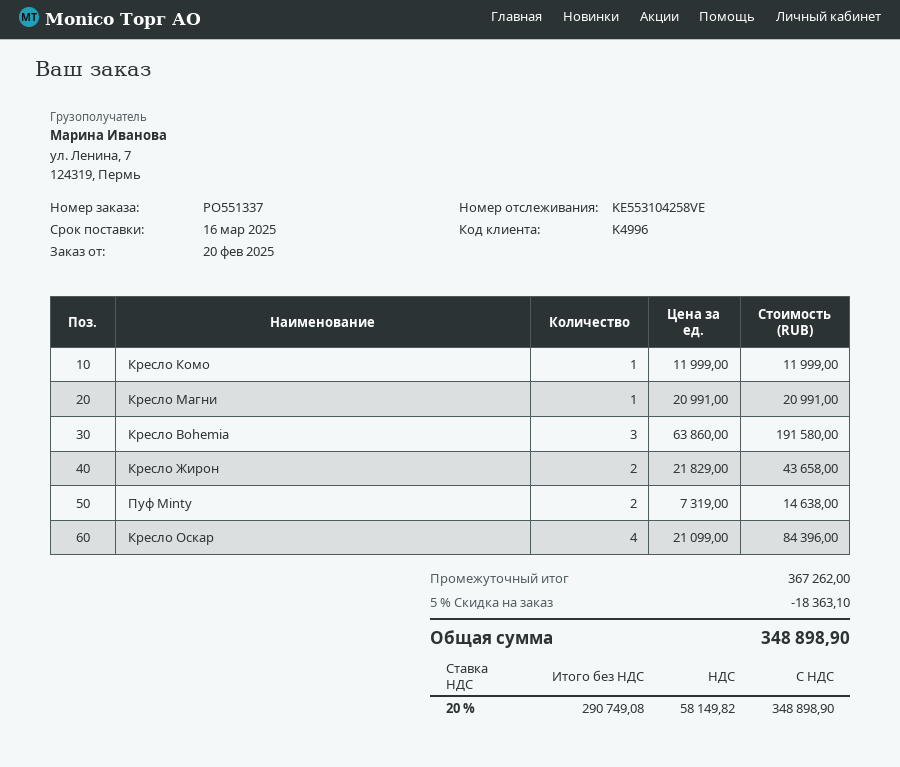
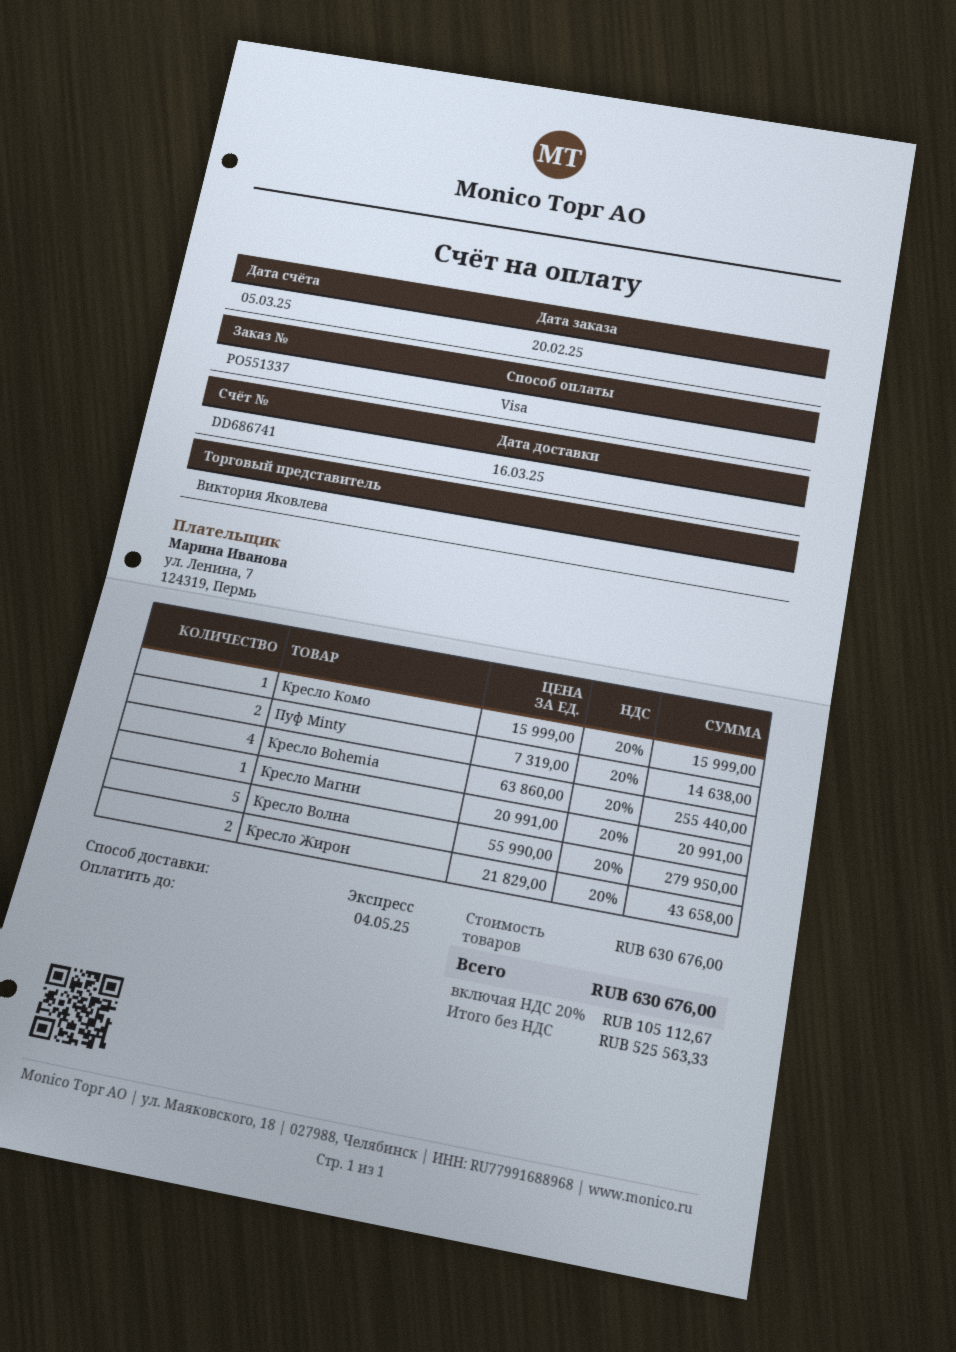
Кресло Комо: 1 x 11999.00 = 11999.00 -> 1 x 15999.00 = 15999.00
Кресло Bohemia: 3 x 63860.00 = 191580.00 -> 4 x 63860.00 = 255440.00
Кресло Оскар: 4 x 21099.00 = 84396.00 -> none
Кресло Волна: none -> 5 x 55990.00 = 279950.00
subtotal: 367262.00 -> 630676.00
discount: 5% = 18363.10 -> none
net: 290749.08 -> 525563.33
tax: 20% = 58149.82 -> 20% = 105112.67
total: 348898.90 -> 630676.00

